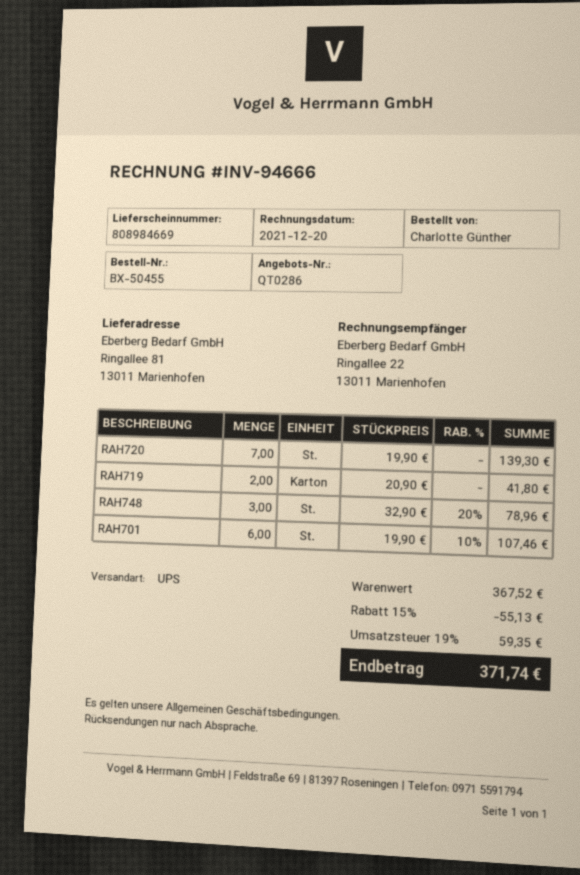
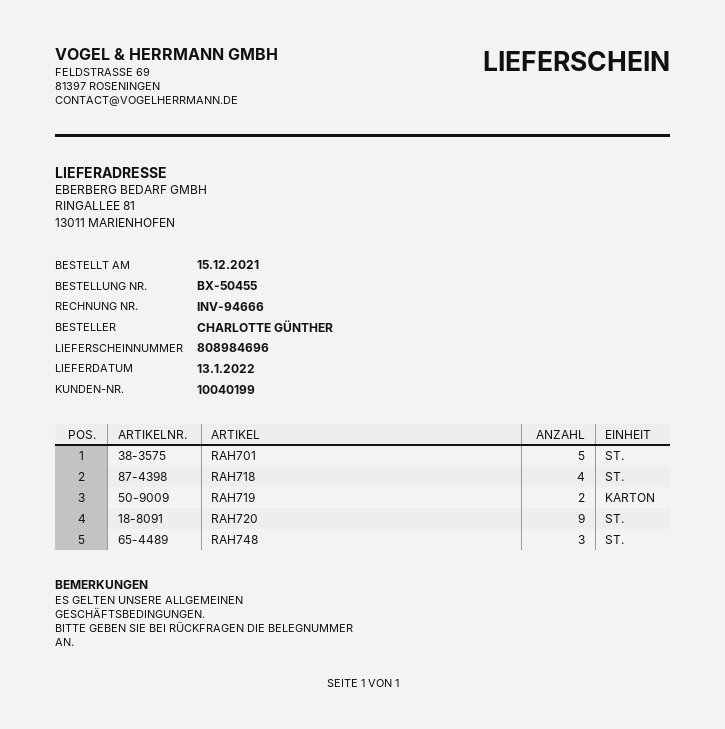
delivery note number: 808984669 -> 808984696
RAH720: 7 -> 9
RAH701: 6 -> 5
RAH718: none -> 4

